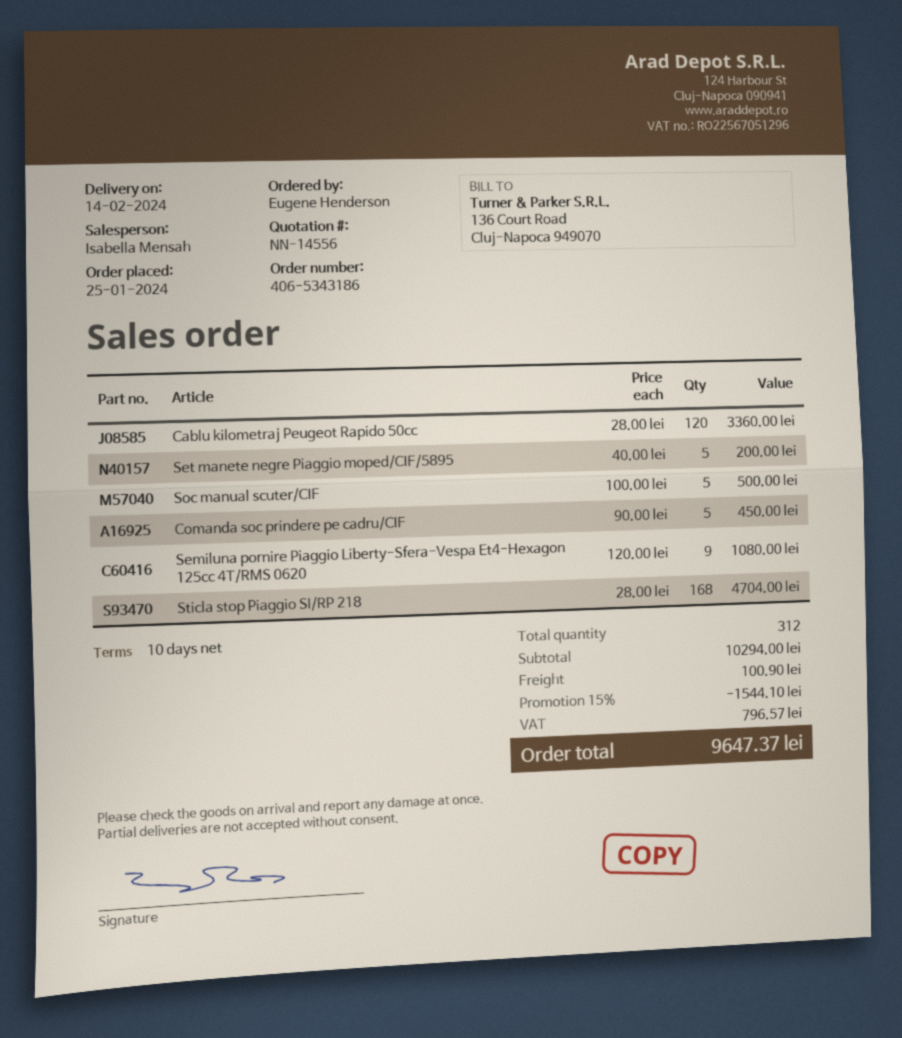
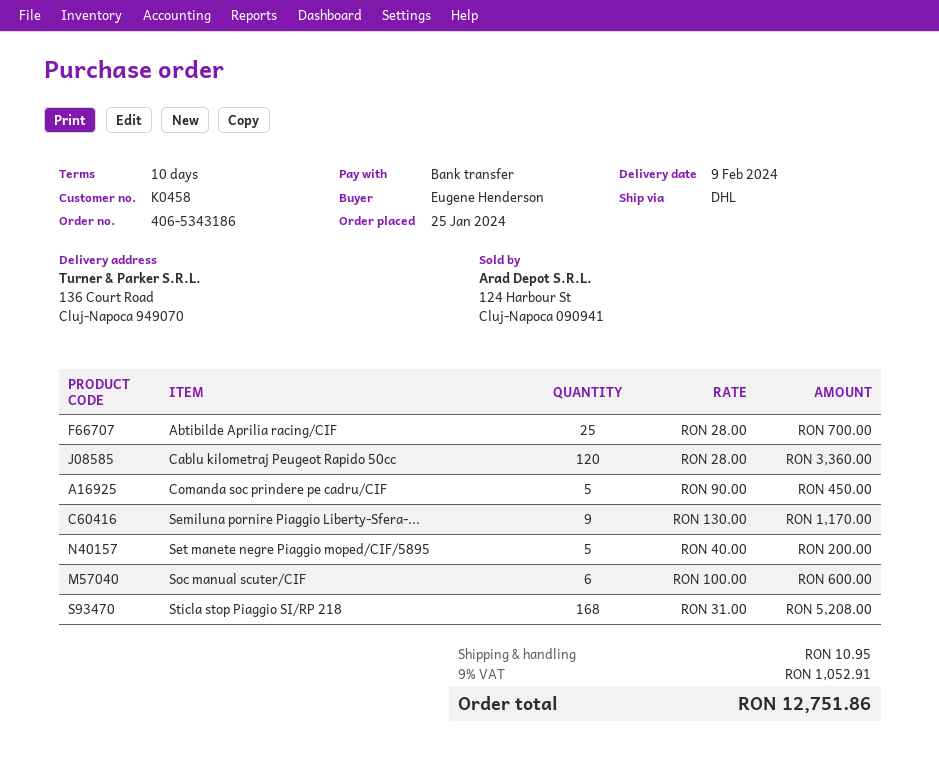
delivery date: 2024-02-14 -> 2024-02-09
Soc manual scuter/CIF: 5 x 100.00 = 500.00 -> 6 x 100.00 = 600.00
Semiluna pornire Piaggio Liberty-Sfera-Vespa Et4-Hexagon 125cc 4T/RMS 0620: 9 x 120.00 = 1080.00 -> 9 x 130.00 = 1170.00
Sticla stop Piaggio SI/RP 218: 168 x 28.00 = 4704.00 -> 168 x 31.00 = 5208.00
Abtibilde Aprilia racing/CIF: none -> 25 x 28.00 = 700.00
discount: 15% = 1544.10 -> none
shipping: 100.90 -> 10.95
tax: 796.57 -> 1052.91
total: 9647.37 -> 12751.86

